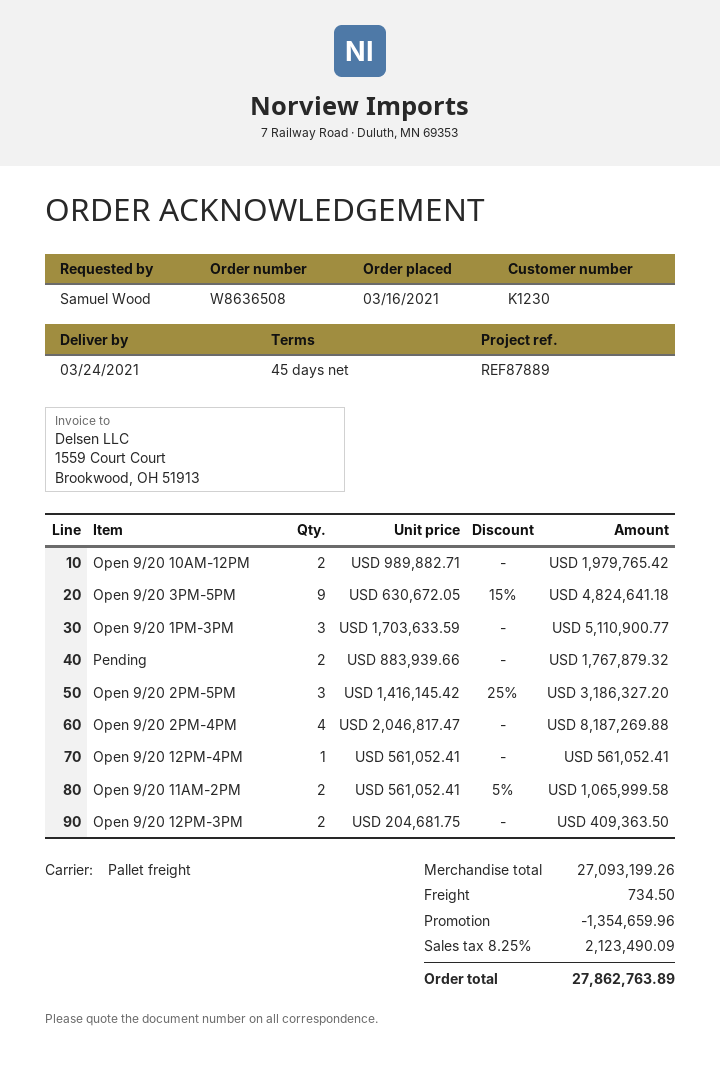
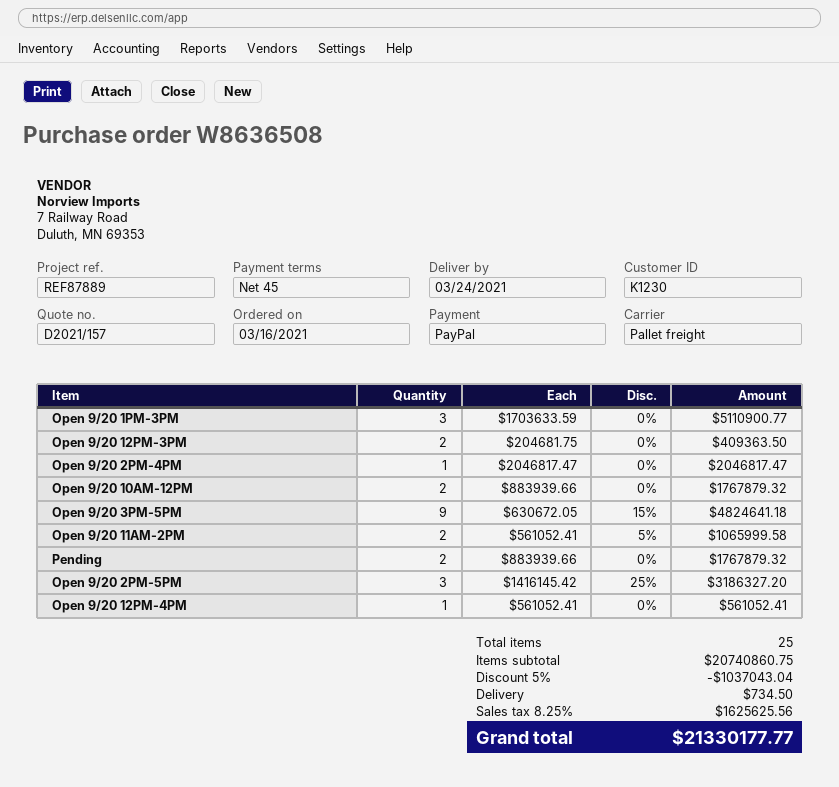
Open 9/20 10AM-12PM: 2 x 989882.71 = 1979765.42 -> 2 x 883939.66 = 1767879.32
Open 9/20 2PM-4PM: 4 x 2046817.47 = 8187269.88 -> 1 x 2046817.47 = 2046817.47
subtotal: 27093199.26 -> 20740860.75
discount: 1354659.96 -> 1037043.04
tax: 8.25% = 2123490.09 -> 8.25% = 1625625.56
total: 27862763.89 -> 21330177.77

